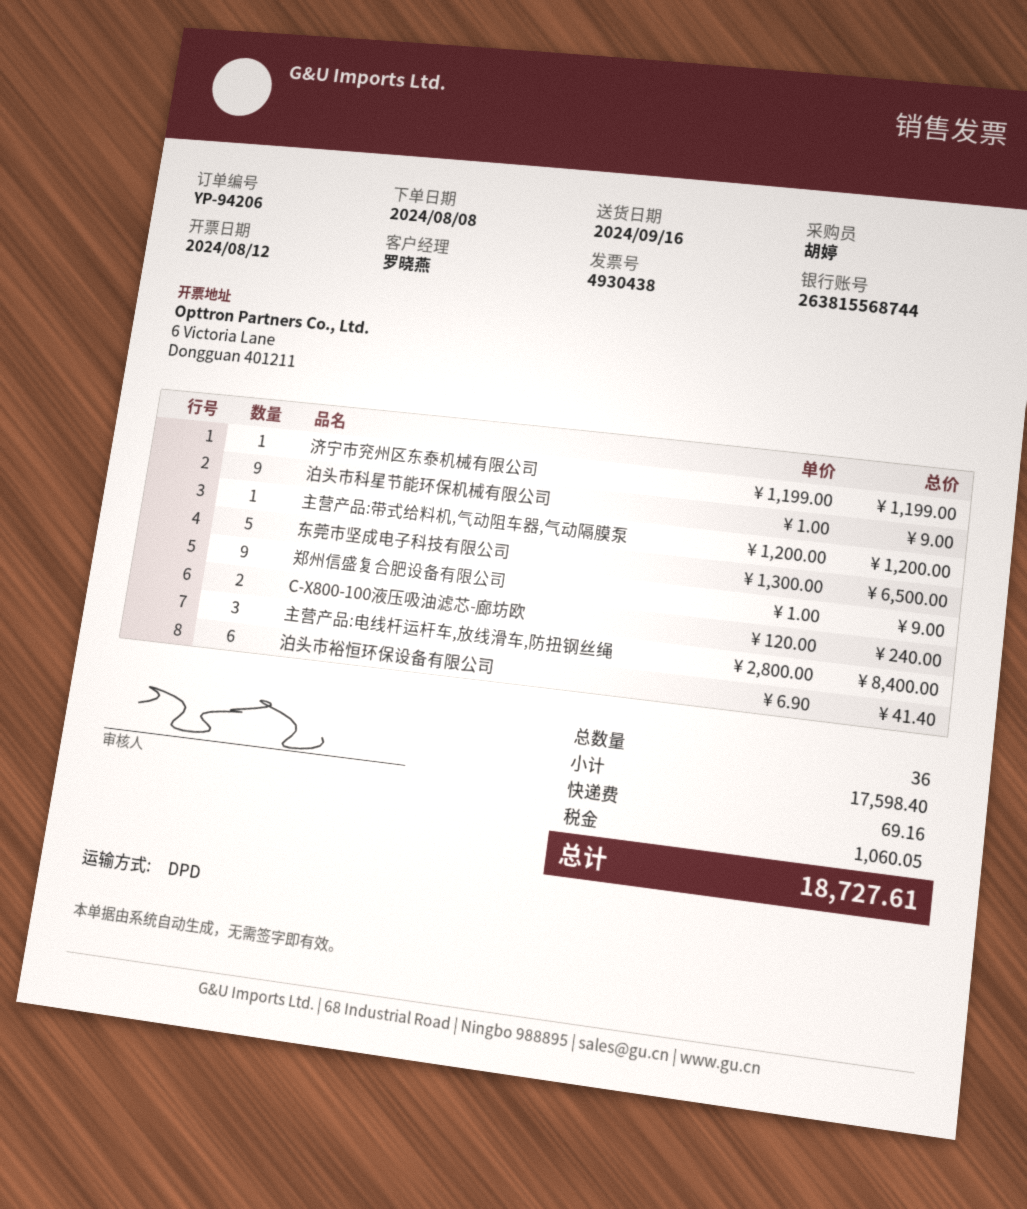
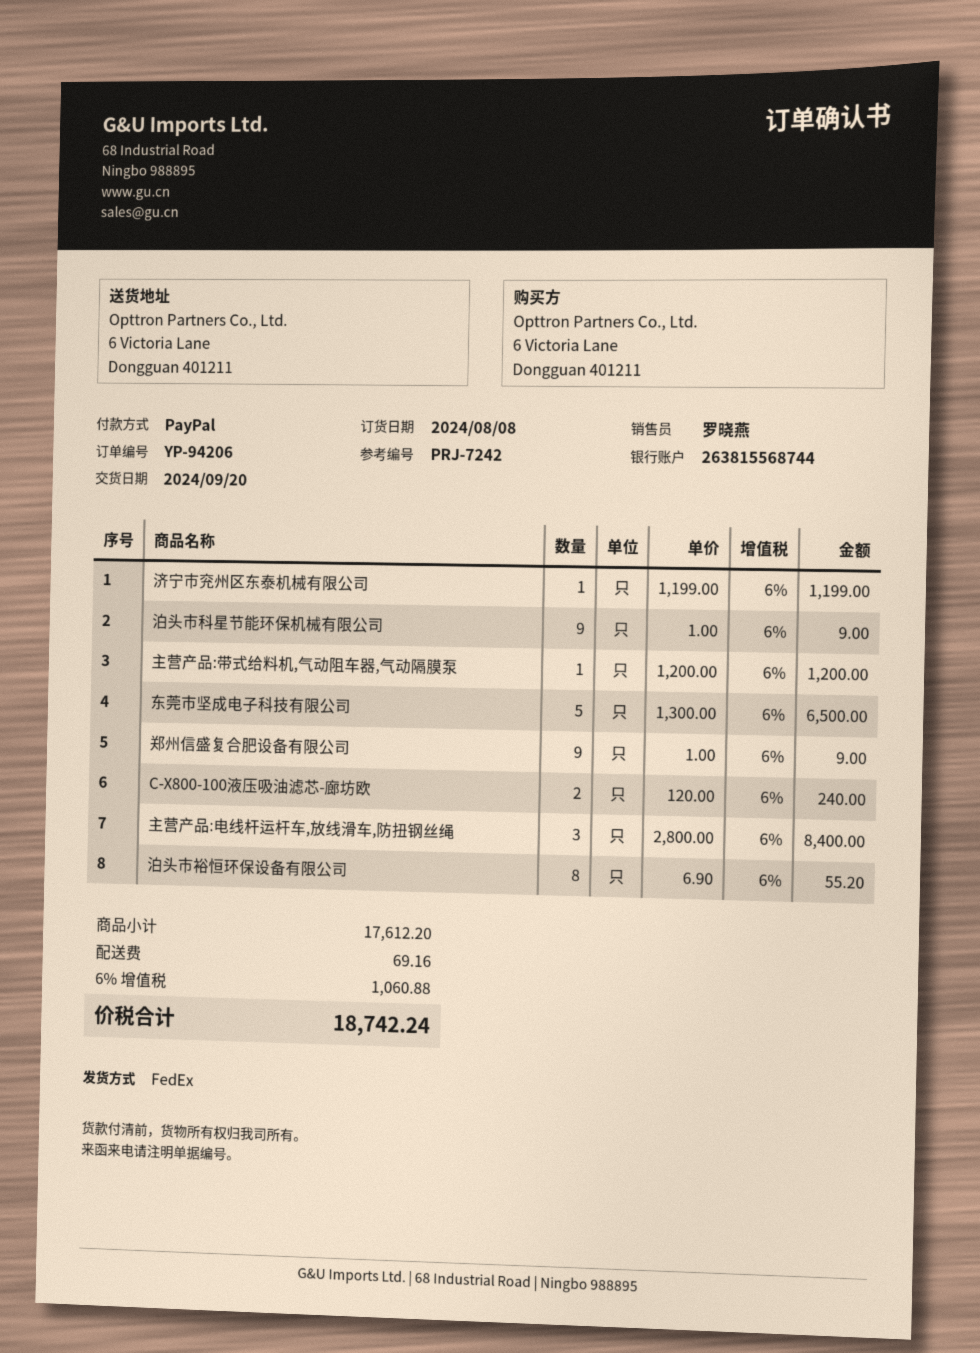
delivery date: 2024-09-16 -> 2024-09-20
shipping method: DPD -> FedEx
泊头市裕恒环保设备有限公司: 6 x 6.90 = 41.40 -> 8 x 6.90 = 55.20
subtotal: 17598.40 -> 17612.20
tax: 1060.05 -> 1060.88
total: 18727.61 -> 18742.24

